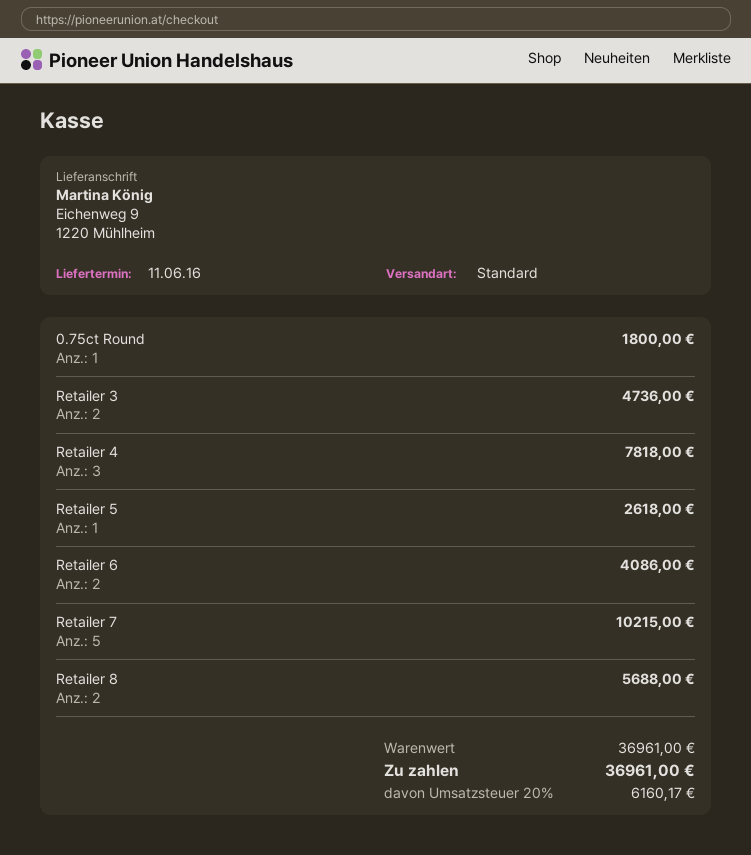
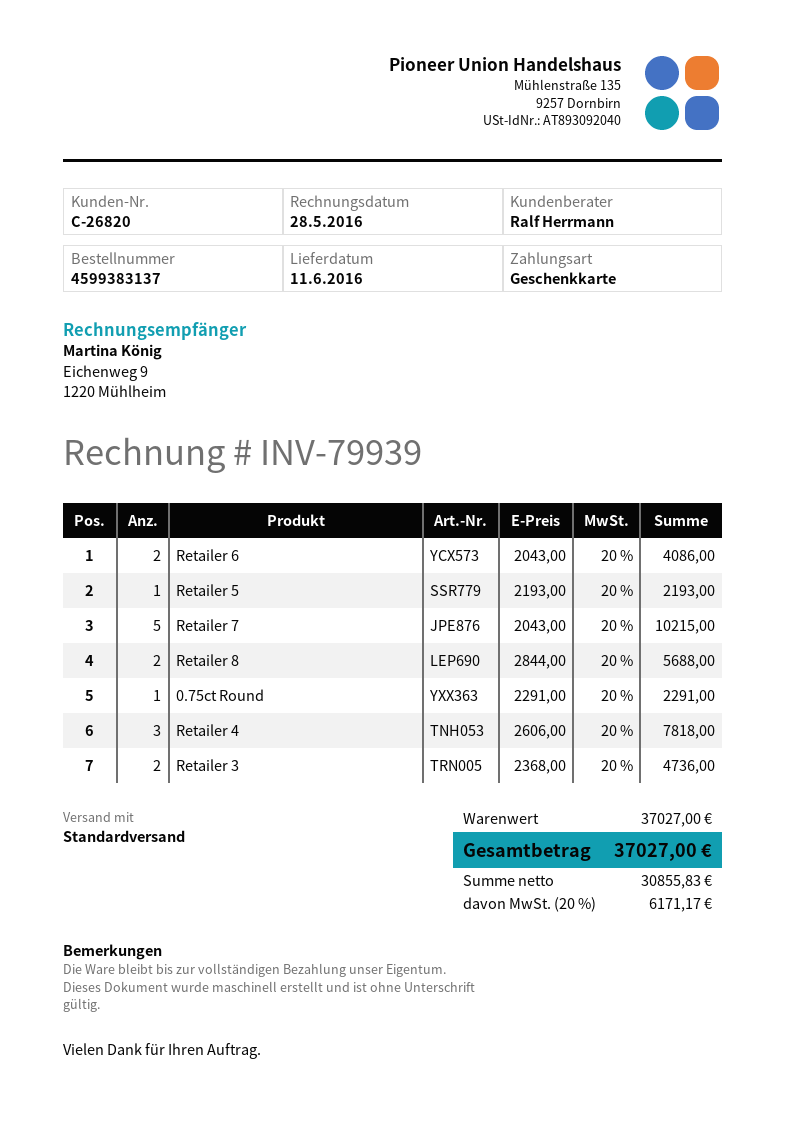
0.75ct Round: 1 for 1800.00 -> 1 for 2291.00
Retailer 5: 1 for 2618.00 -> 1 for 2193.00
subtotal: 36961.00 -> 37027.00
tax: 20% = 6160.17 -> 20% = 6171.17
total: 36961.00 -> 37027.00

